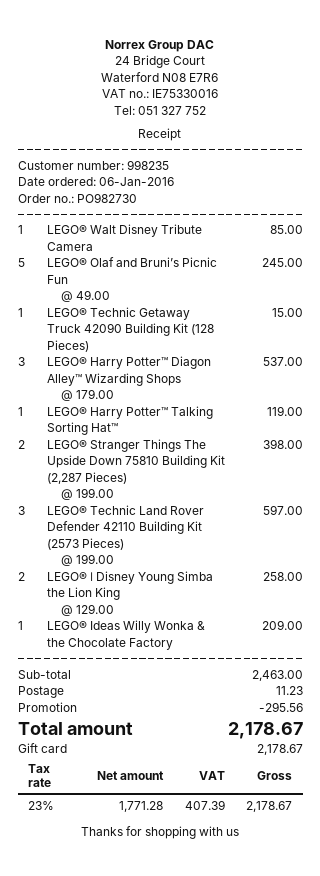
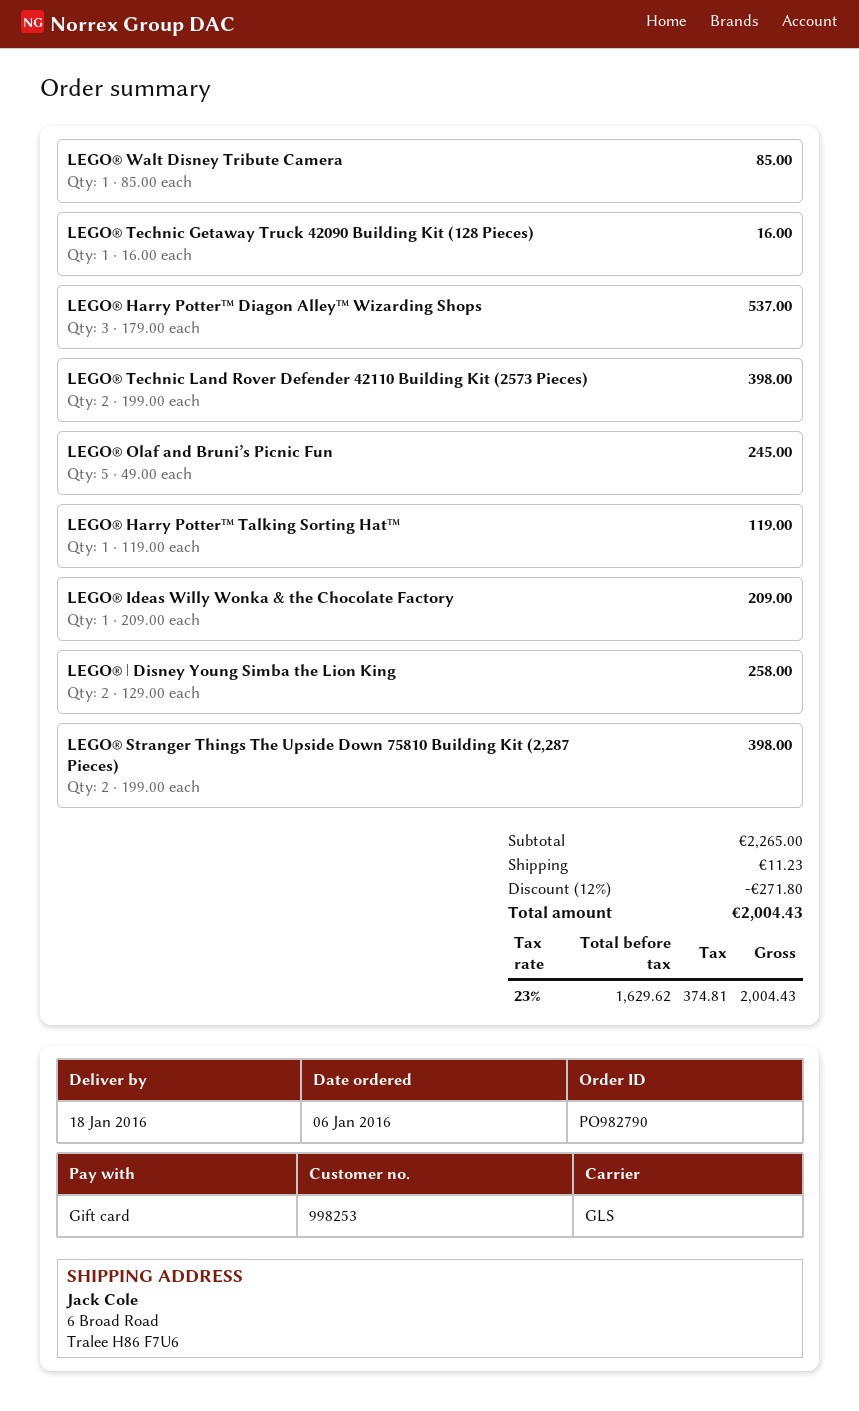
order number: PO982730 -> PO982790
customer number: 998235 -> 998253
LEGO® Technic Getaway Truck 42090 Building Kit (128 Pieces): 1 x 15.00 = 15.00 -> 1 x 16.00 = 16.00
LEGO® Technic Land Rover Defender 42110 Building Kit (2573 Pieces): 3 x 199.00 = 597.00 -> 2 x 199.00 = 398.00
subtotal: 2463.00 -> 2265.00
discount: 295.56 -> 271.80
net: 1771.28 -> 1629.62
tax: 23% = 407.39 -> 23% = 374.81
total: 2178.67 -> 2004.43

